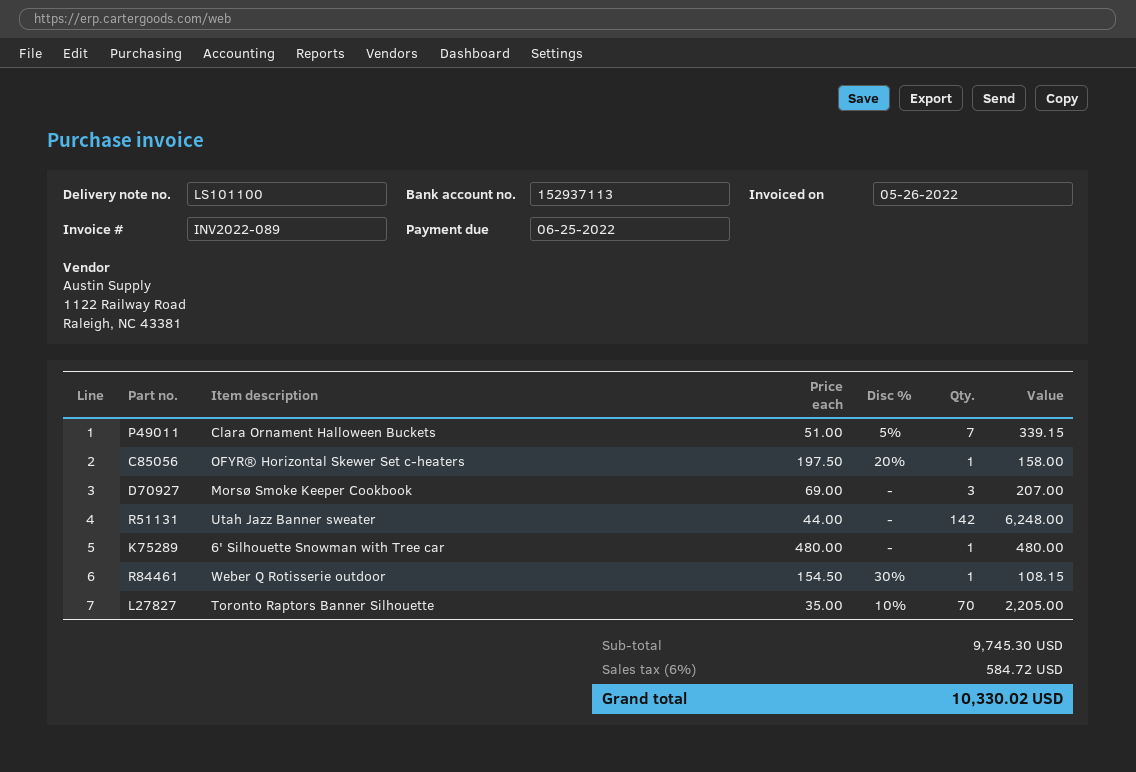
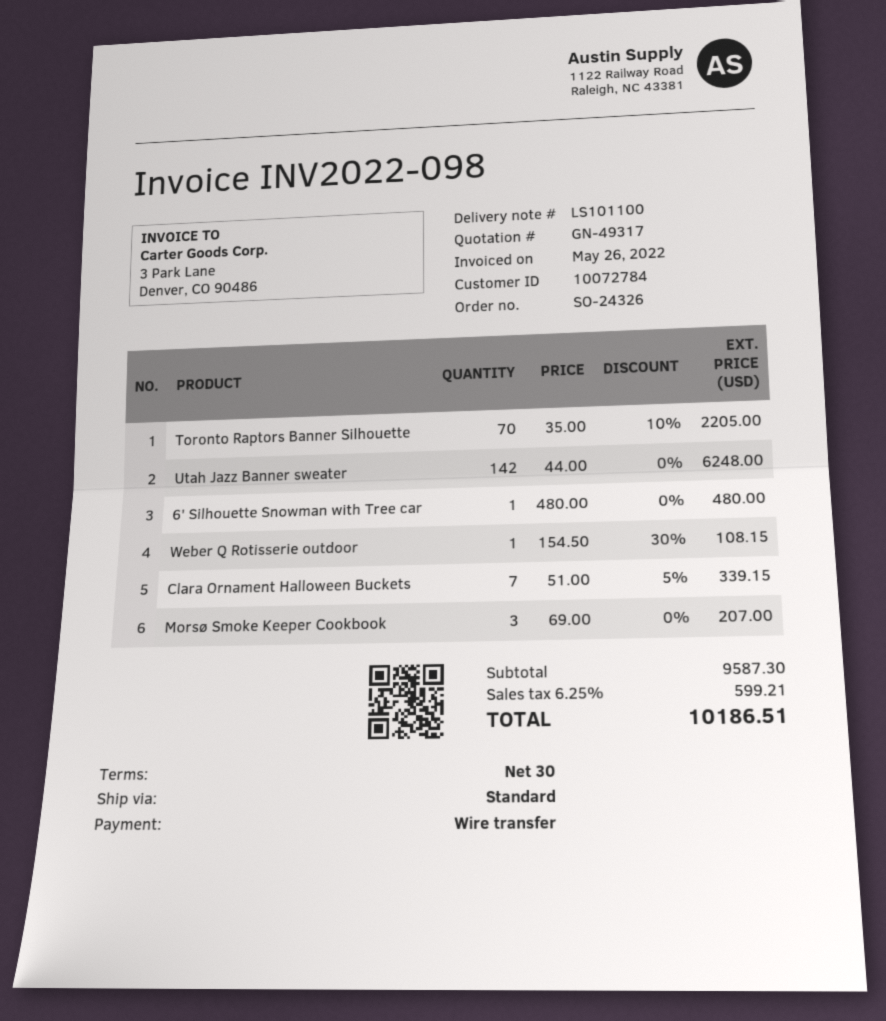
invoice number: INV2022-089 -> INV2022-098
OFYR® Horizontal Skewer Set c-heaters: 1 x 197.50 - 20% = 158.00 -> none
subtotal: 9745.30 -> 9587.30
tax: 6% = 584.72 -> 6.25% = 599.21
total: 10330.02 -> 10186.51

